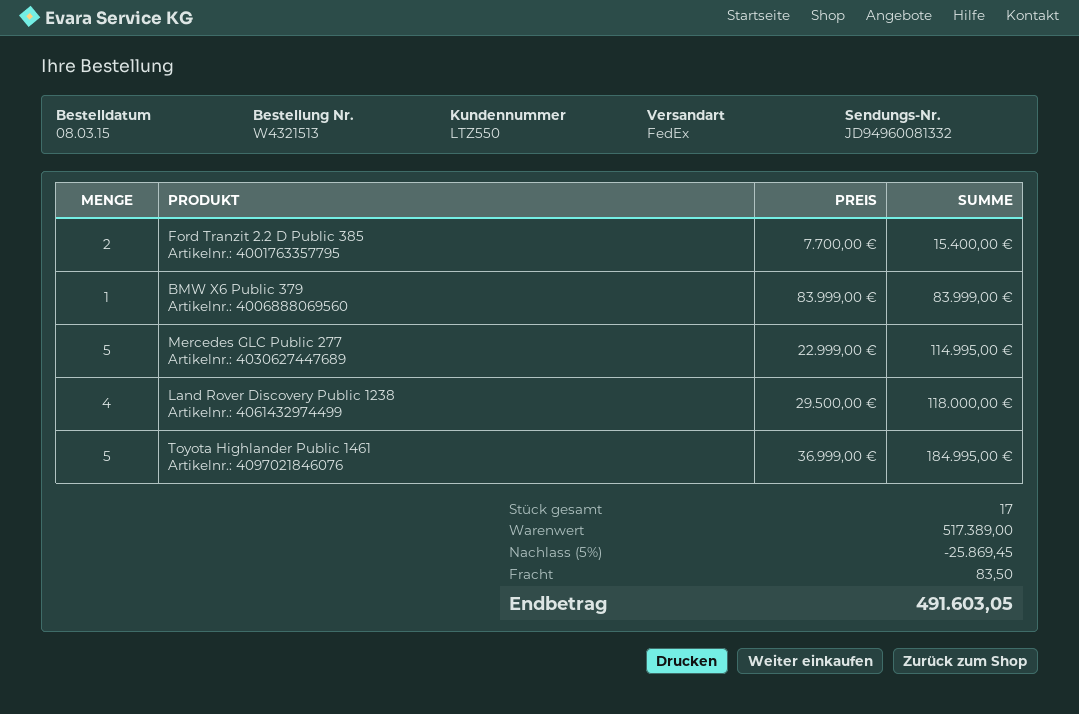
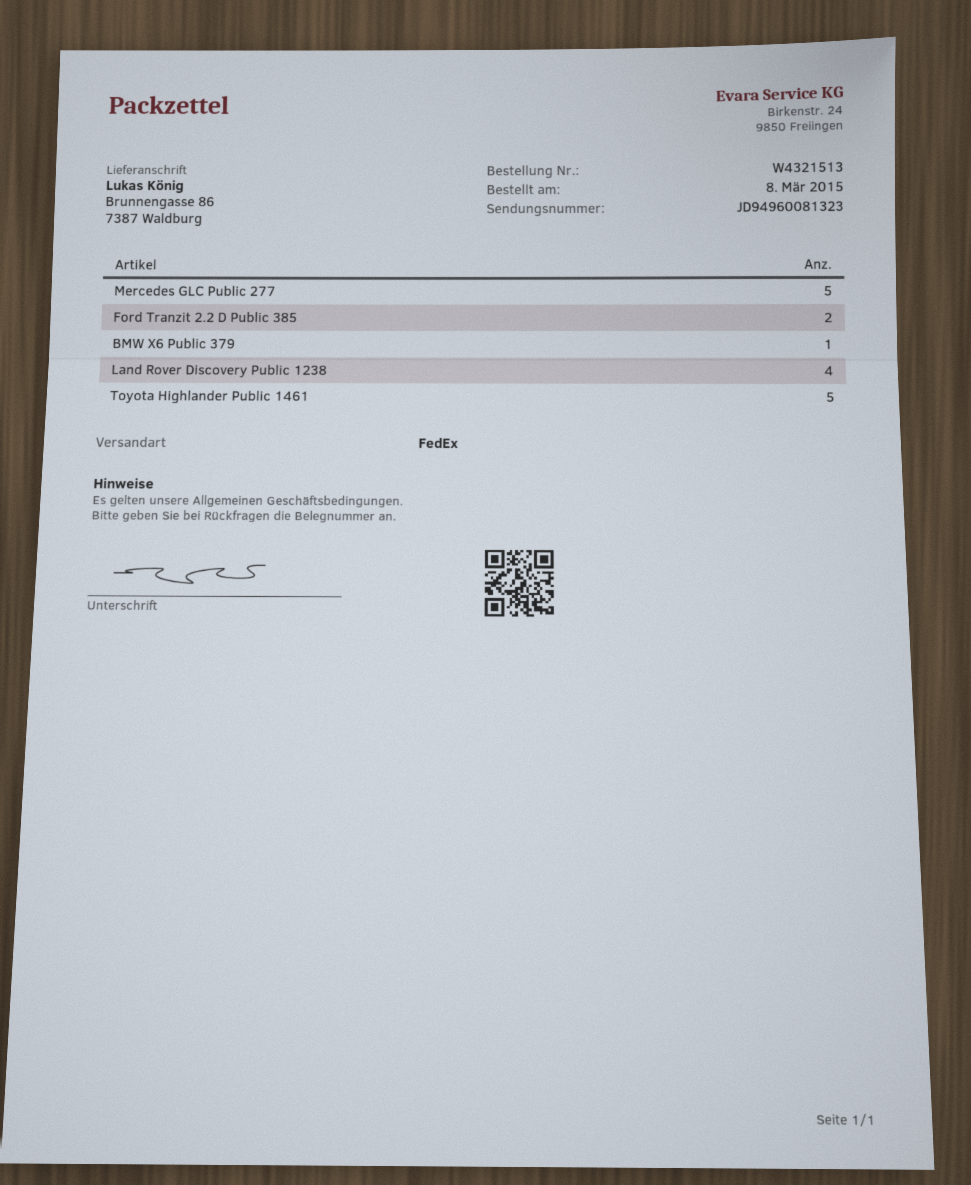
tracking number: JD94960081332 -> JD94960081323

